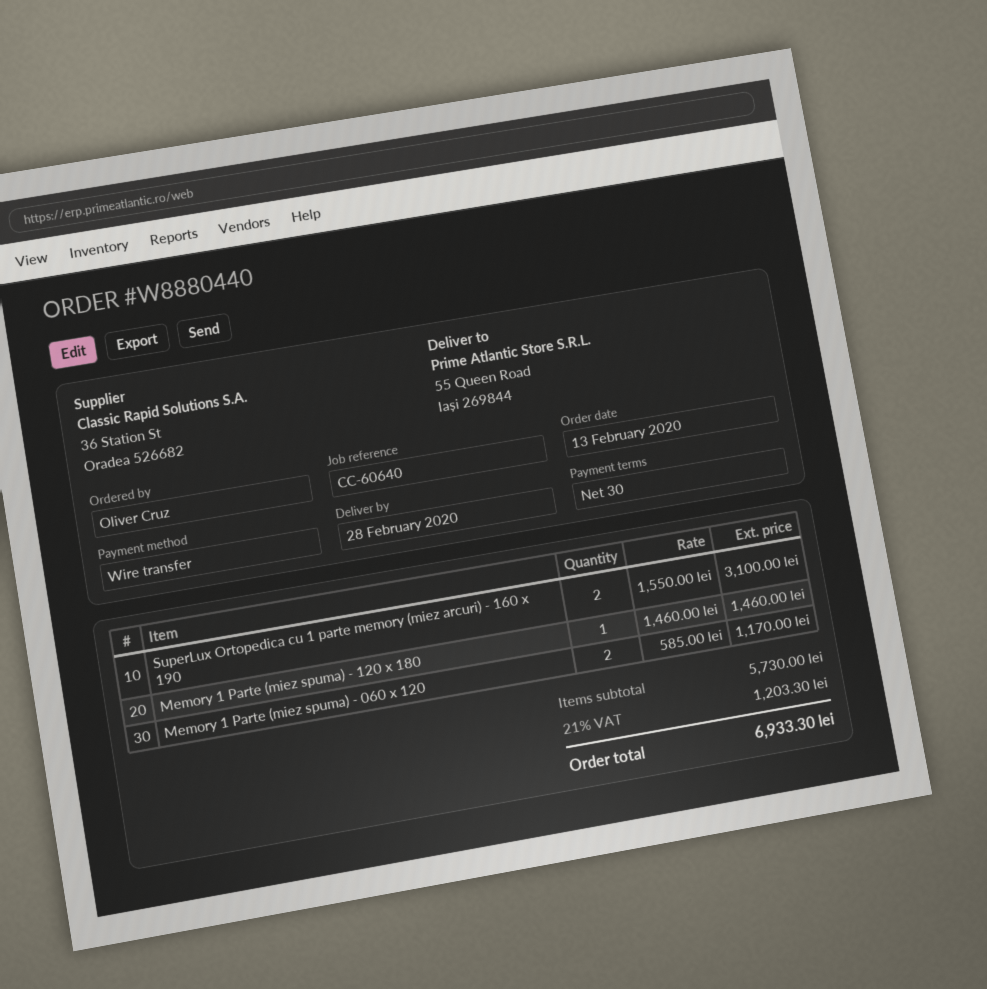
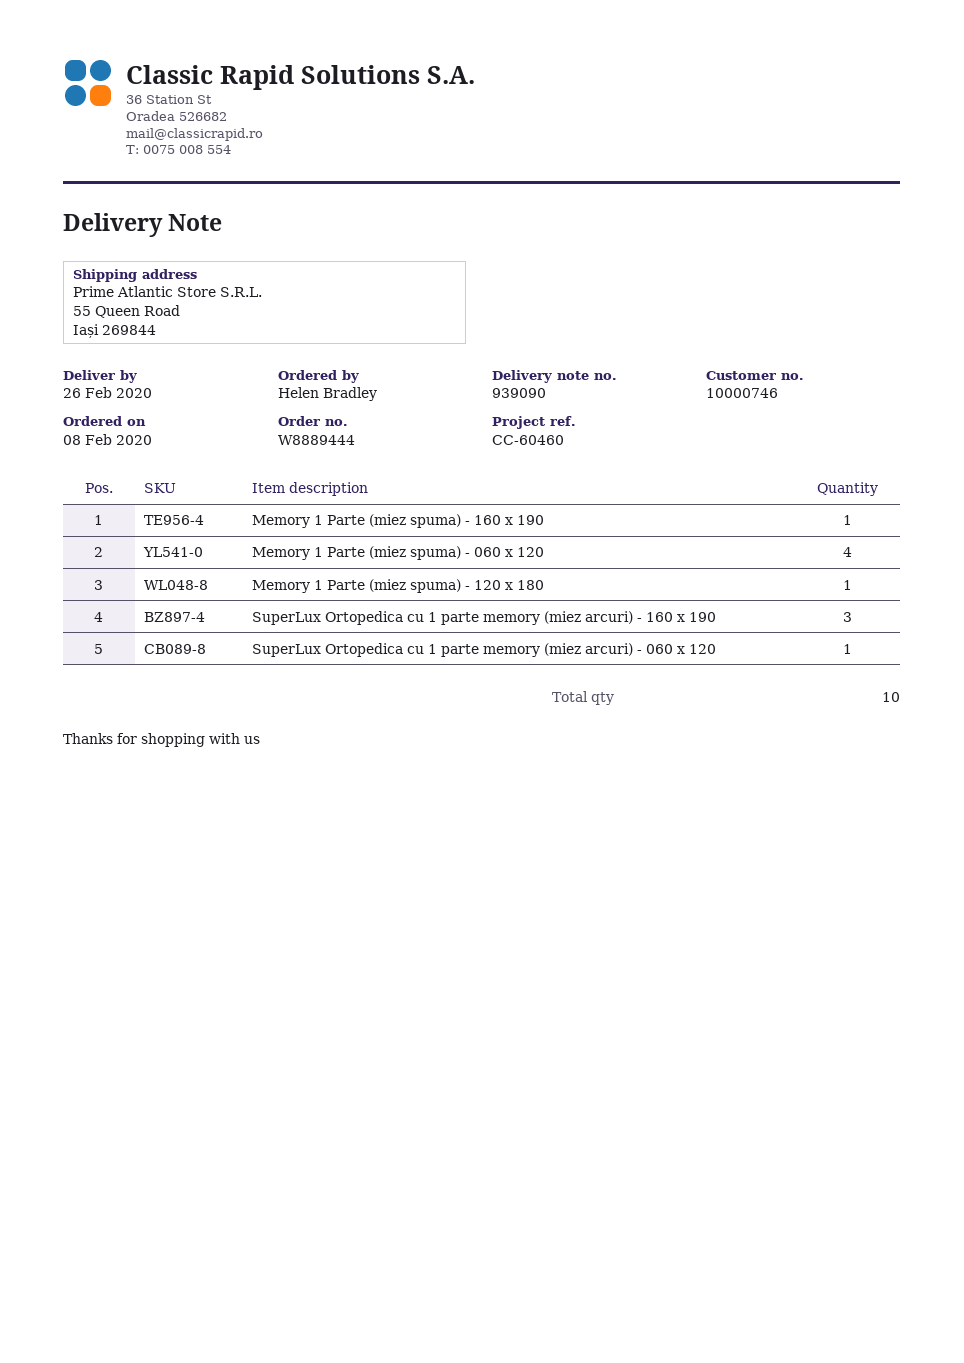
order number: W8880440 -> W8889444
order date: 2020-02-13 -> 2020-02-08
delivery date: 2020-02-28 -> 2020-02-26
reference: CC-60640 -> CC-60460
ordered by: Oliver Cruz -> Helen Bradley
SuperLux Ortopedica cu 1 parte memory (miez arcuri) - 160 x 190: 2 -> 3
Memory 1 Parte (miez spuma) - 060 x 120: 2 -> 4
Memory 1 Parte (miez spuma) - 160 x 190: none -> 1
SuperLux Ortopedica cu 1 parte memory (miez arcuri) - 060 x 120: none -> 1

